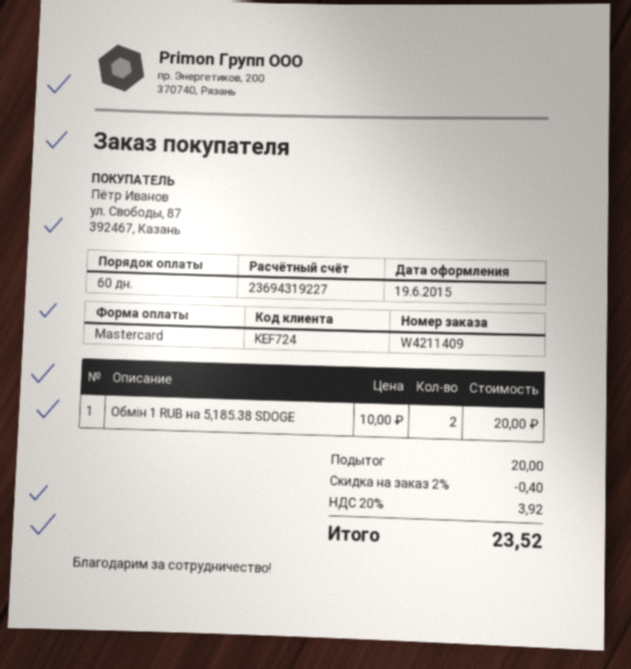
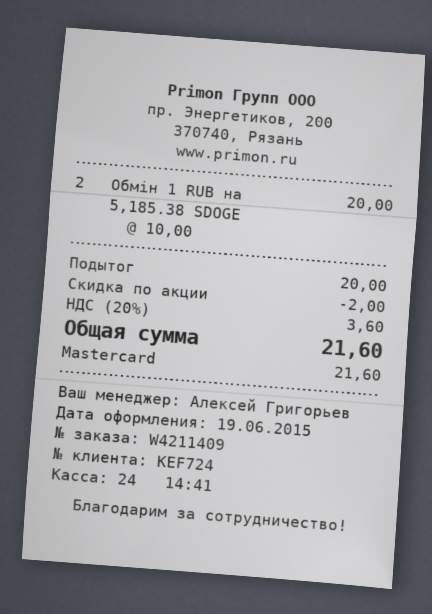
discount: 0.40 -> 2.00
tax: 20% = 3.92 -> 20% = 3.60
total: 23.52 -> 21.60

